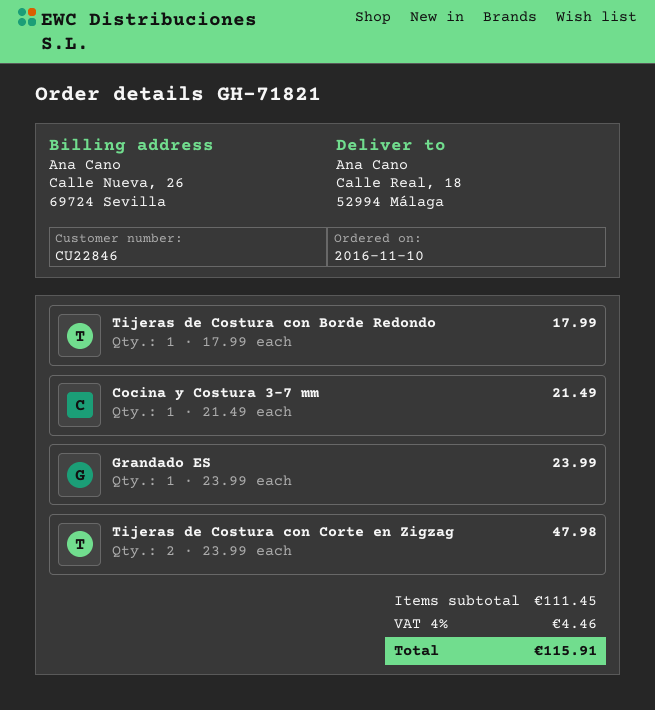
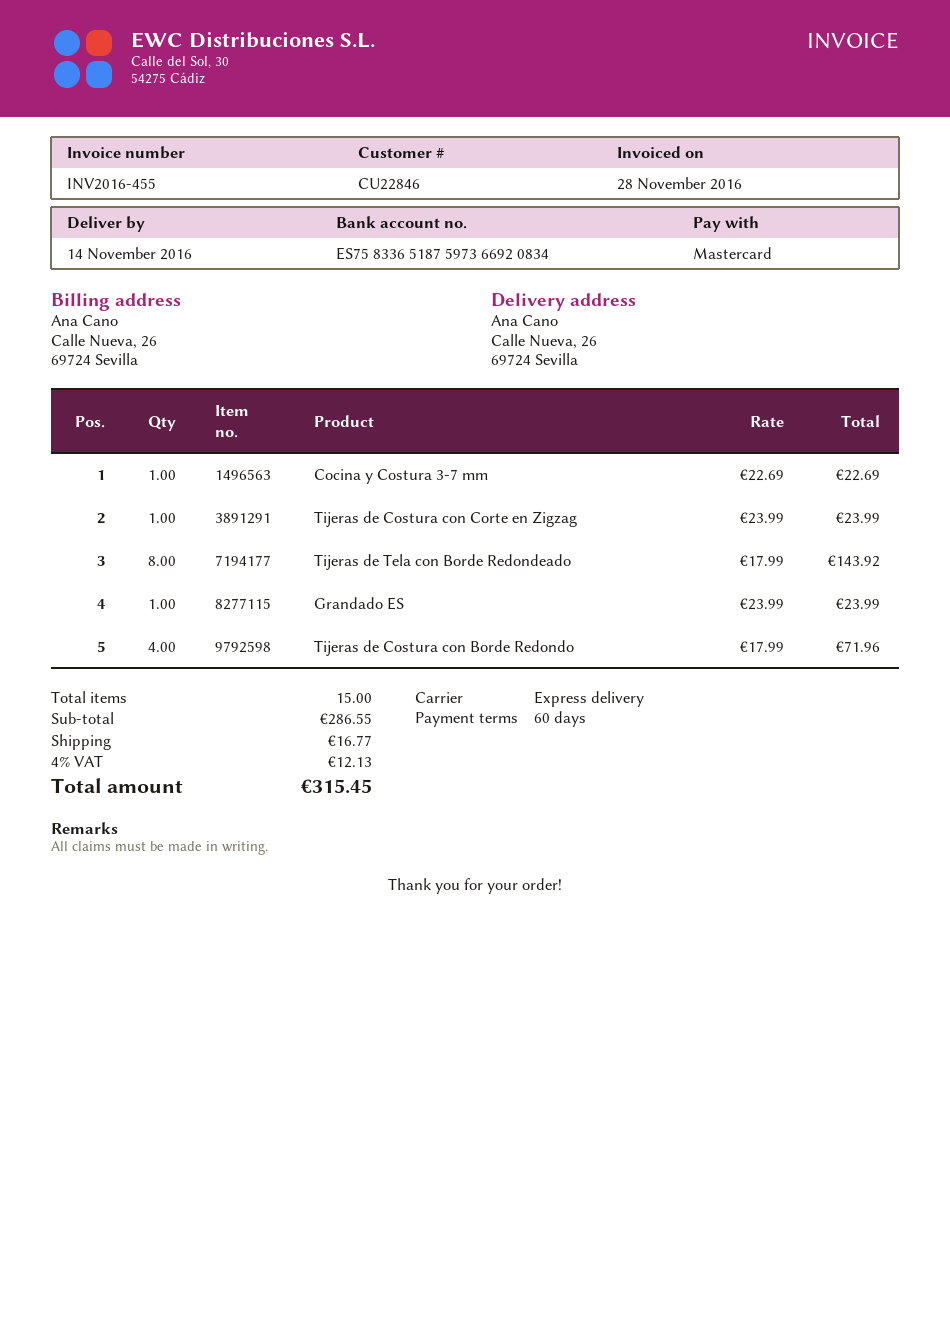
ship to: Calle Real, 18, 52994 Málaga -> Calle Nueva, 26, 69724 Sevilla
Tijeras de Costura con Borde Redondo: 1 x 17.99 = 17.99 -> 4 x 17.99 = 71.96
Cocina y Costura 3‑7 mm: 1 x 21.49 = 21.49 -> 1 x 22.69 = 22.69
Tijeras de Costura con Corte en Zigzag: 2 x 23.99 = 47.98 -> 1 x 23.99 = 23.99
Tijeras de Tela con Borde Redondeado: none -> 8 x 17.99 = 143.92
subtotal: 111.45 -> 286.55
shipping: none -> 16.77
tax: 4% = 4.46 -> 4% = 12.13
total: 115.91 -> 315.45

